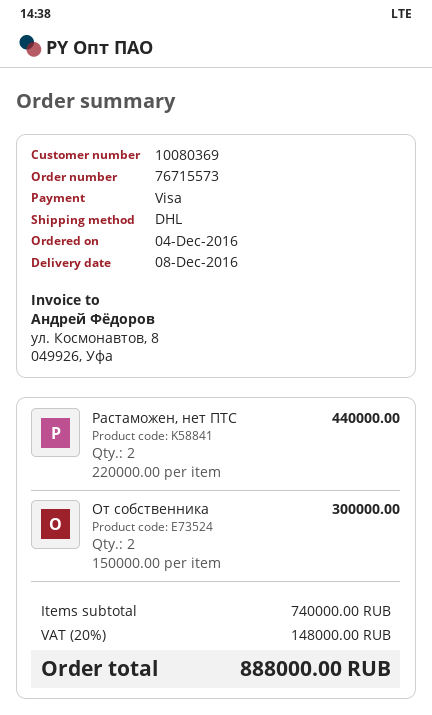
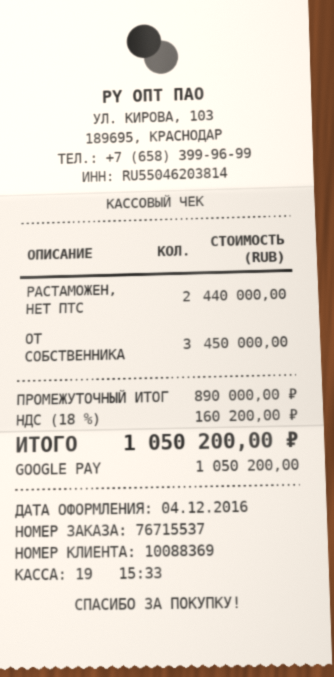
order number: 76715573 -> 76715537
customer number: 10080369 -> 10088369
payment method: Visa -> Google Pay
От собственника: 2 for 300000.00 -> 3 for 450000.00
subtotal: 740000.00 -> 890000.00
tax: 20% = 148000.00 -> 18% = 160200.00
total: 888000.00 -> 1050200.00

